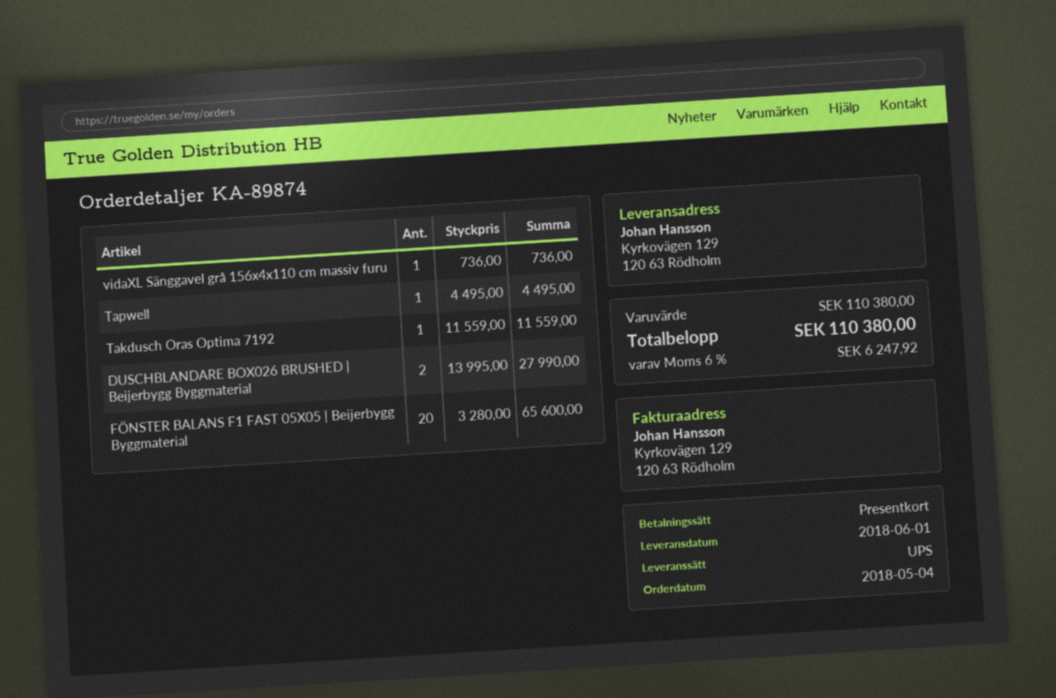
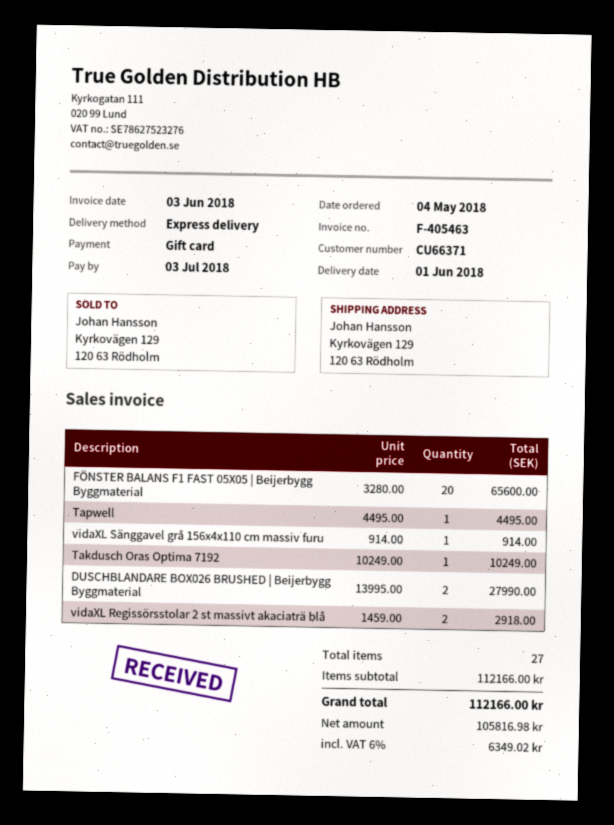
shipping method: UPS -> express
vidaXL Sänggavel grå 156x4x110 cm massiv furu: 1 x 736.00 = 736.00 -> 1 x 914.00 = 914.00
Takdusch Oras Optima 7192: 1 x 11559.00 = 11559.00 -> 1 x 10249.00 = 10249.00
vidaXL Regissörsstolar 2 st massivt akaciaträ blå: none -> 2 x 1459.00 = 2918.00
subtotal: 110380.00 -> 112166.00
tax: 6% = 6247.92 -> 6% = 6349.02
total: 110380.00 -> 112166.00

